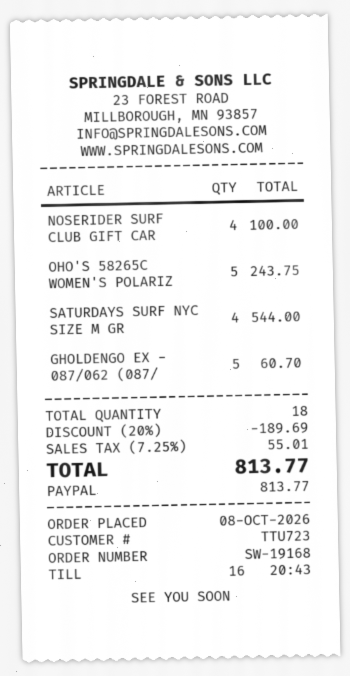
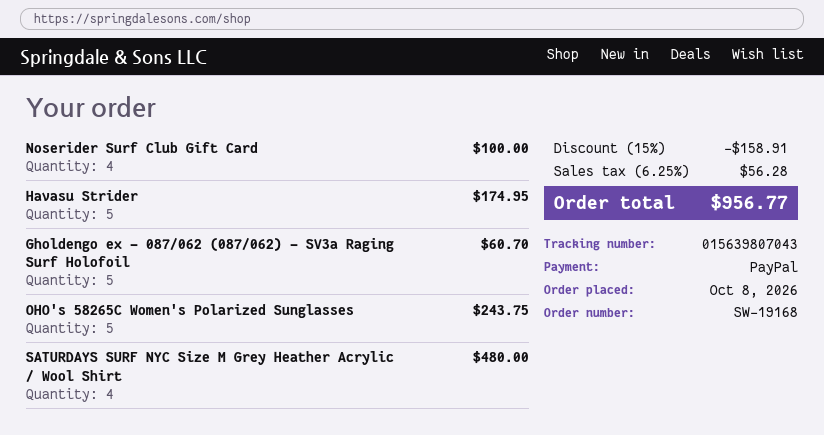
SATURDAYS SURF NYC SIZE M GR: 4 for 544.00 -> 4 for 480.00
Havasu Strider: none -> 5 for 174.95
discount: 20% = 189.69 -> 15% = 158.91
tax: 7.25% = 55.01 -> 6.25% = 56.28
total: 813.77 -> 956.77

